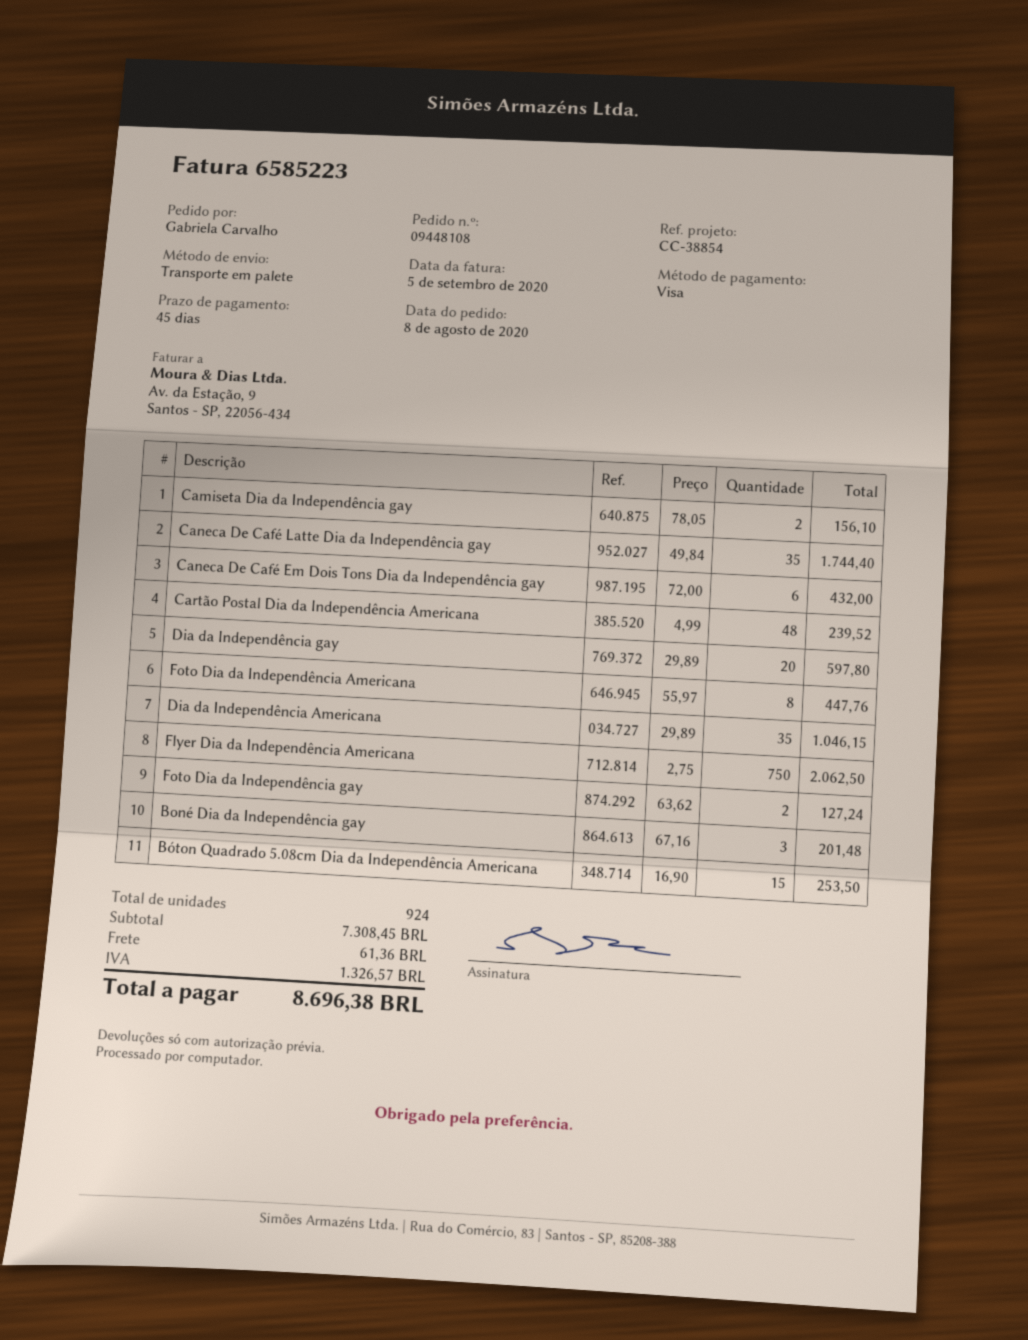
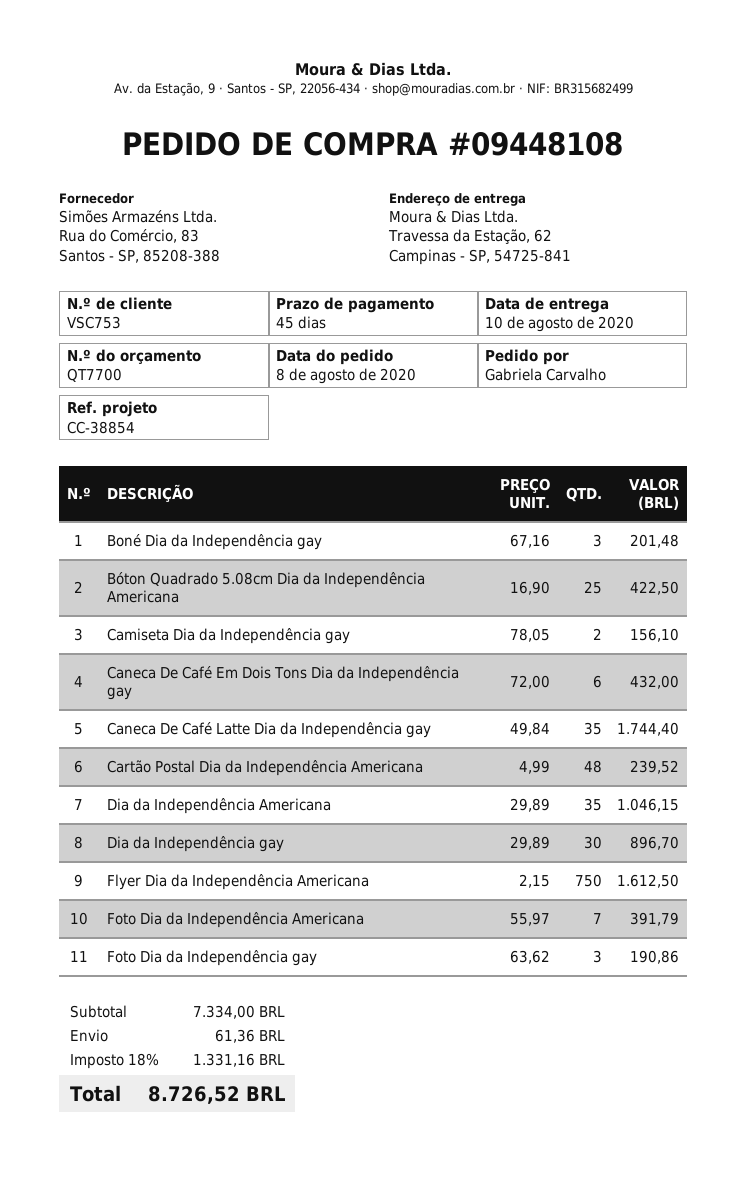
Dia da Independência gay: 20 x 29.89 = 597.80 -> 30 x 29.89 = 896.70
Foto Dia da Independência Americana: 8 x 55.97 = 447.76 -> 7 x 55.97 = 391.79
Flyer Dia da Independência Americana: 750 x 2.75 = 2062.50 -> 750 x 2.15 = 1612.50
Foto Dia da Independência gay: 2 x 63.62 = 127.24 -> 3 x 63.62 = 190.86
Bóton Quadrado 5.08cm Dia da Independência Americana: 15 x 16.90 = 253.50 -> 25 x 16.90 = 422.50
subtotal: 7308.45 -> 7334.00
tax: 1326.57 -> 1331.16
total: 8696.38 -> 8726.52

